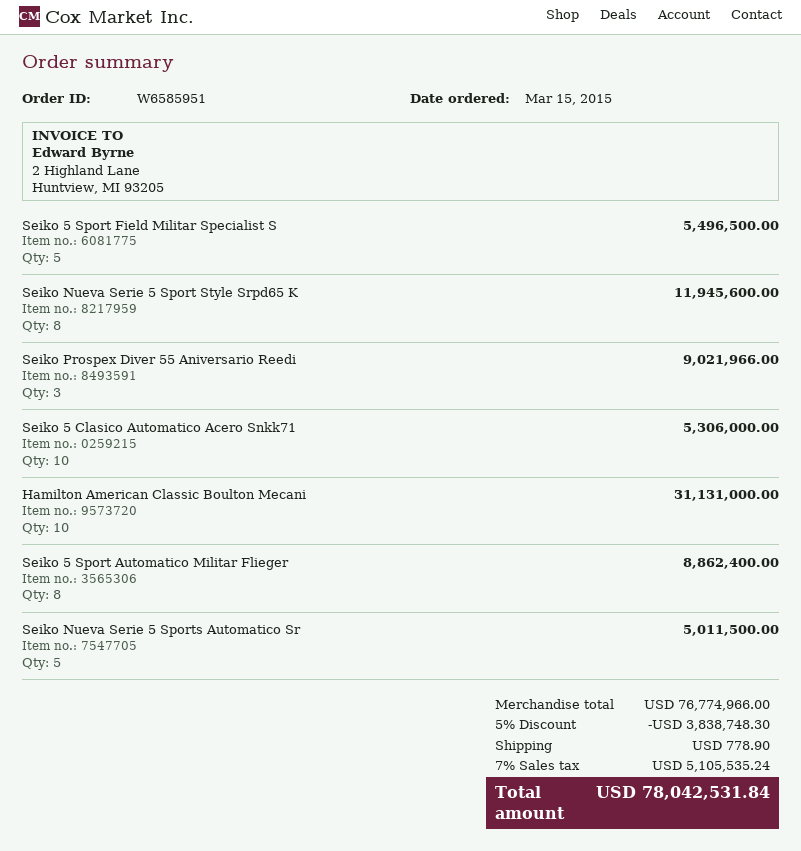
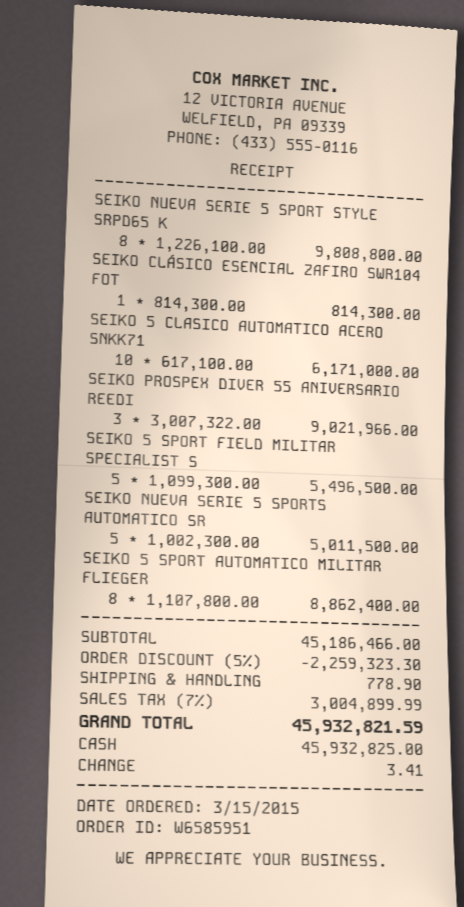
Seiko Nueva Serie 5 Sport Style Srpd65 K: 8 for 11945600.00 -> 8 for 9808800.00
Seiko 5 Clasico Automatico Acero Snkk71: 10 for 5306000.00 -> 10 for 6171000.00
Hamilton American Classic Boulton Mecani: 10 for 31131000.00 -> none
SEIKO CLÁSICO ESENCIAL ZAFIRO SWR104 FOT: none -> 1 for 814300.00
subtotal: 76774966.00 -> 45186466.00
discount: 5% = 3838748.30 -> 5% = 2259323.30
tax: 7% = 5105535.24 -> 7% = 3004899.99
total: 78042531.84 -> 45932821.59

